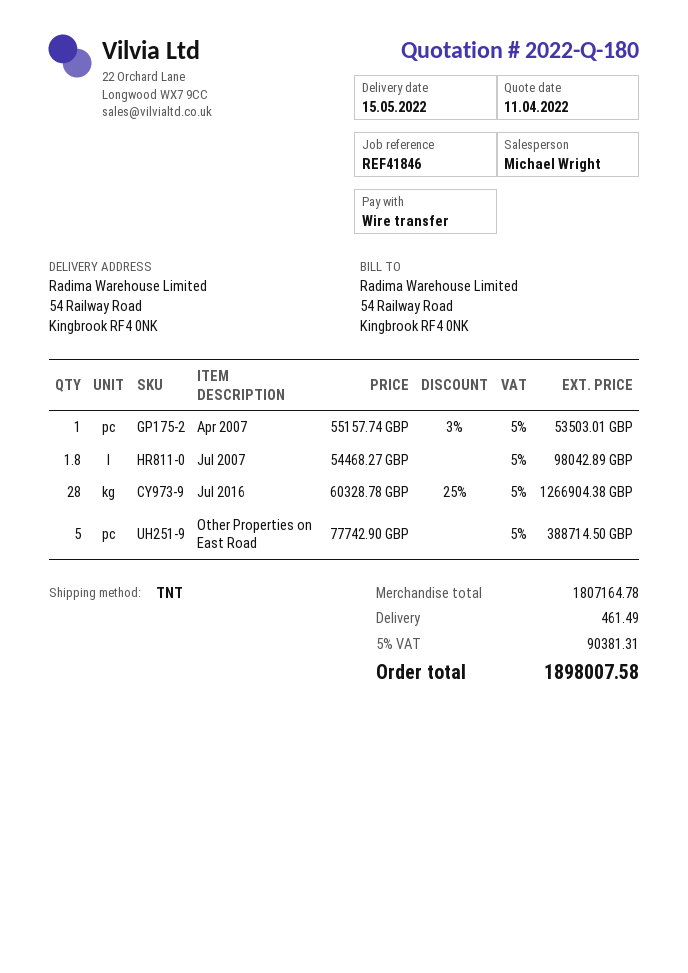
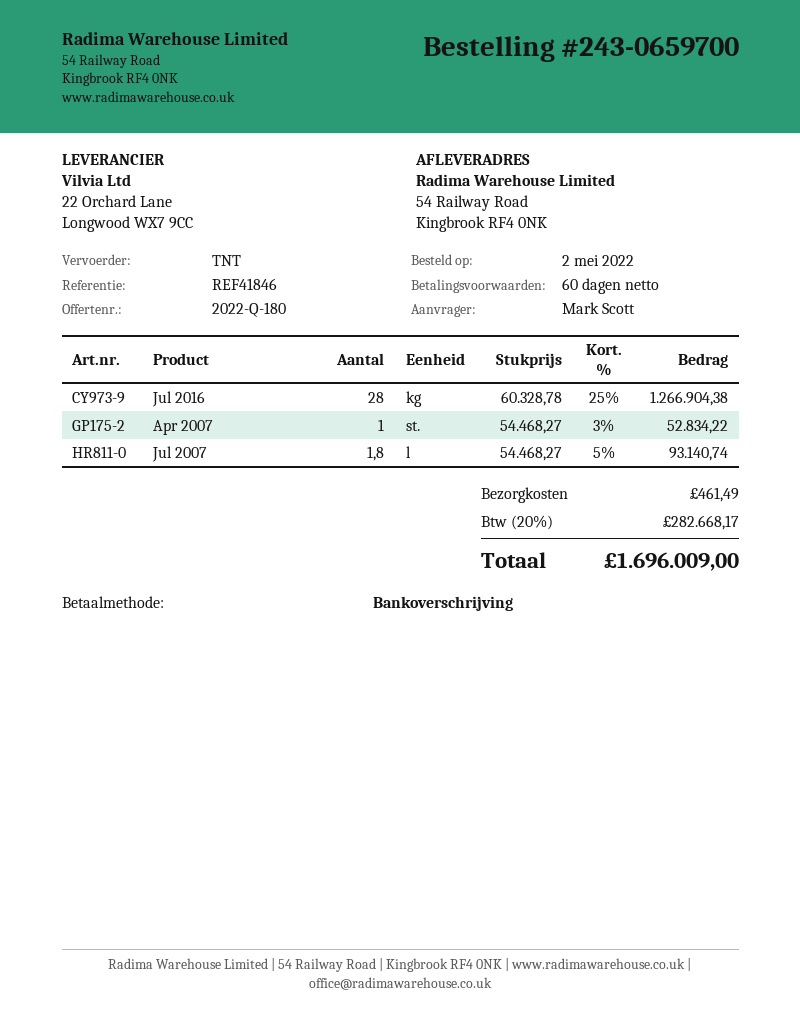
Apr 2007: 1 x 55157.74 - 3% = 53503.01 -> 1 x 54468.27 - 3% = 52834.22
Jul 2007: 1.8 x 54468.27 = 98042.89 -> 1.8 x 54468.27 - 5% = 93140.74
Other Properties on East Road: 5 x 77742.90 = 388714.50 -> none
tax: 5% = 90381.31 -> 20% = 282668.17
total: 1898007.58 -> 1696009.00

